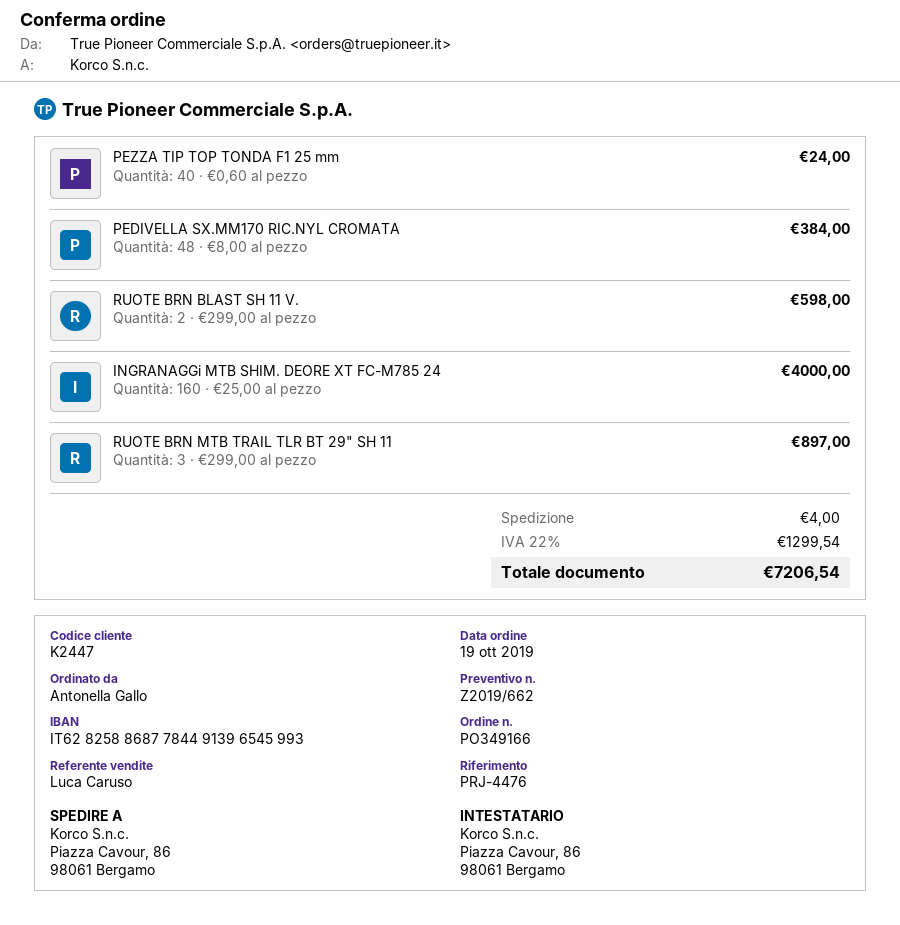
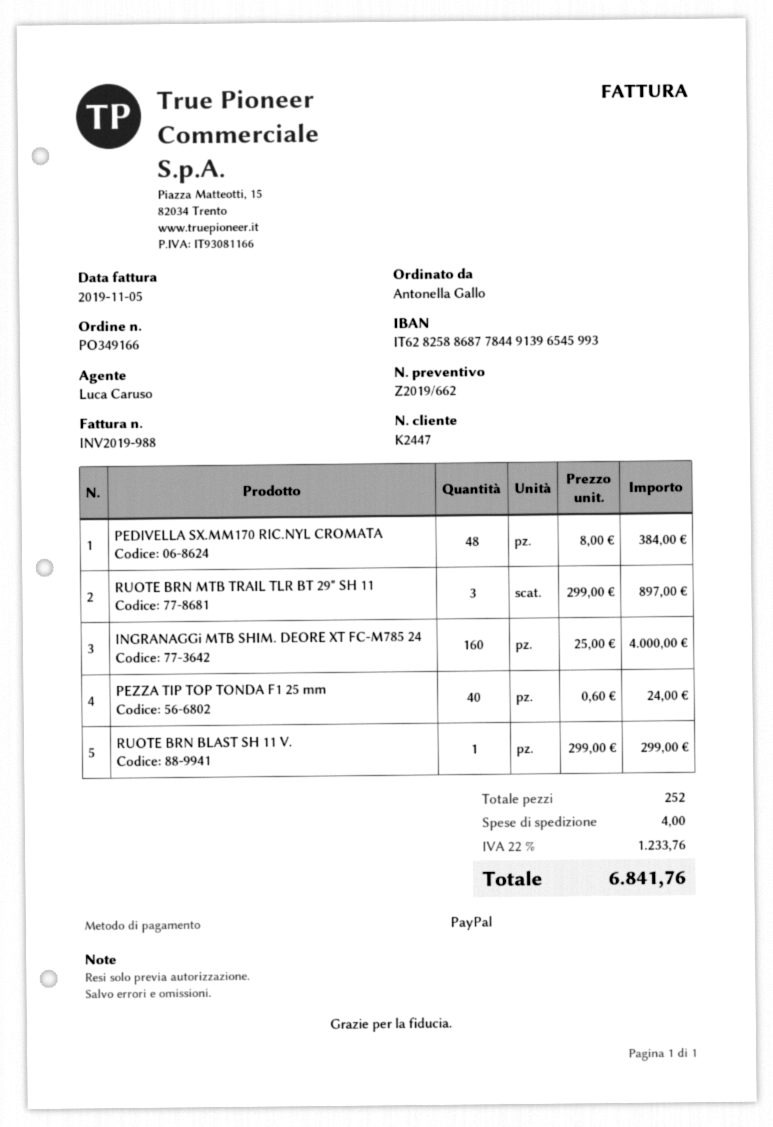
RUOTE BRN BLAST SH 11 V.: 2 x 299.00 = 598.00 -> 1 x 299.00 = 299.00
tax: 22% = 1299.54 -> 22% = 1233.76
total: 7206.54 -> 6841.76

